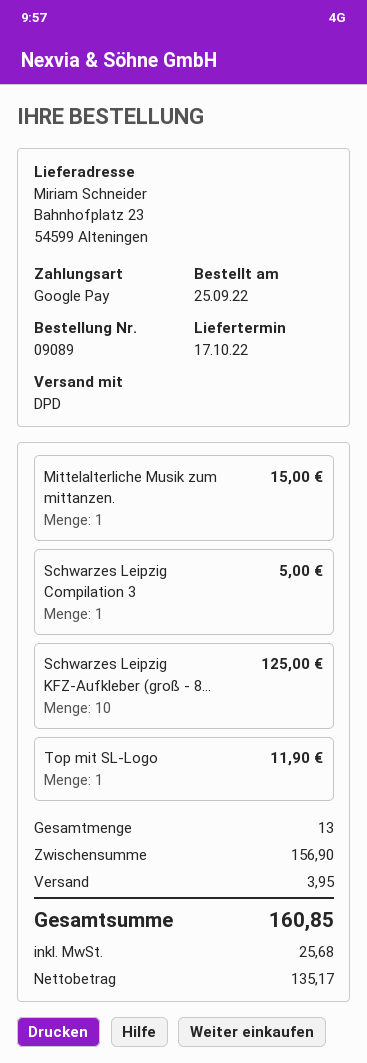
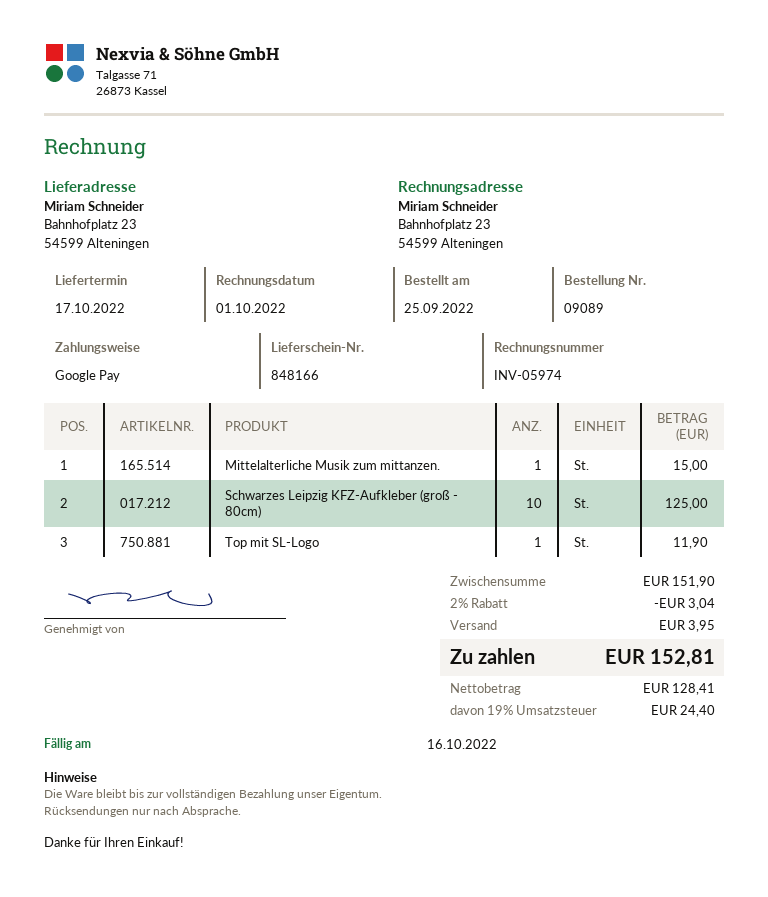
Schwarzes Leipzig Compilation 3: 1 for 5.00 -> none
subtotal: 156.90 -> 151.90
discount: none -> 2% = 3.04
net: 135.17 -> 128.41
tax: 25.68 -> 24.40
total: 160.85 -> 152.81

